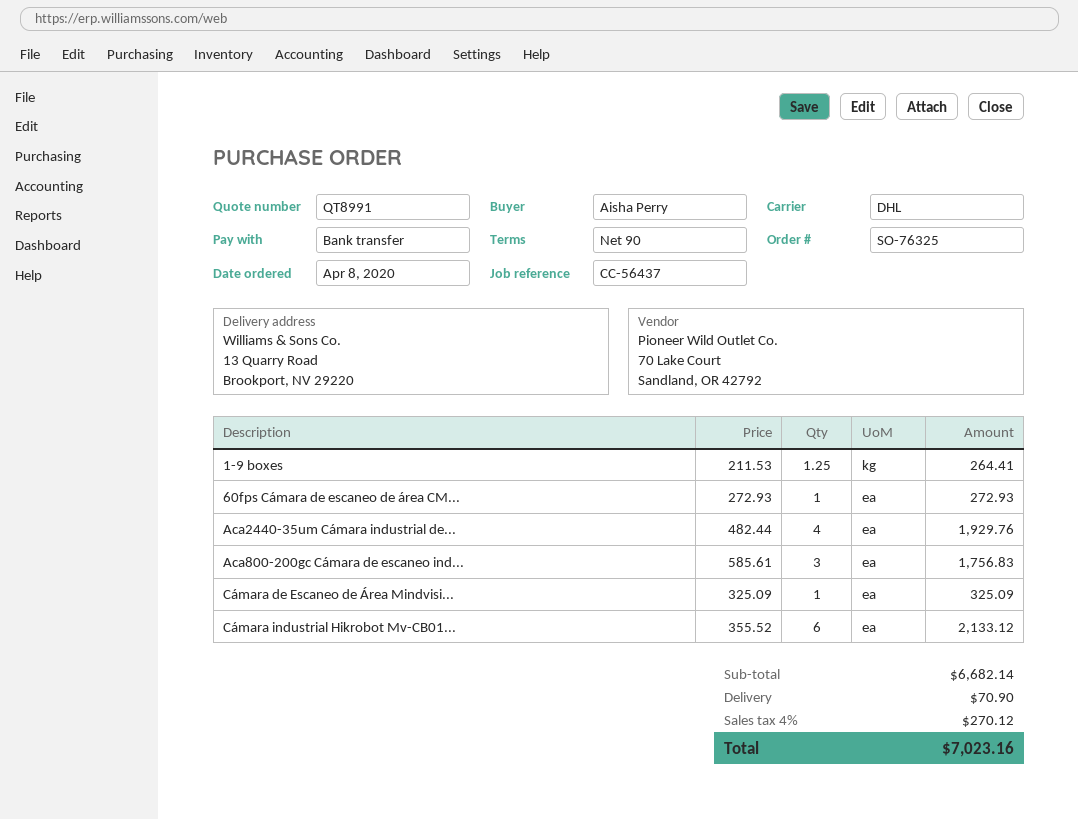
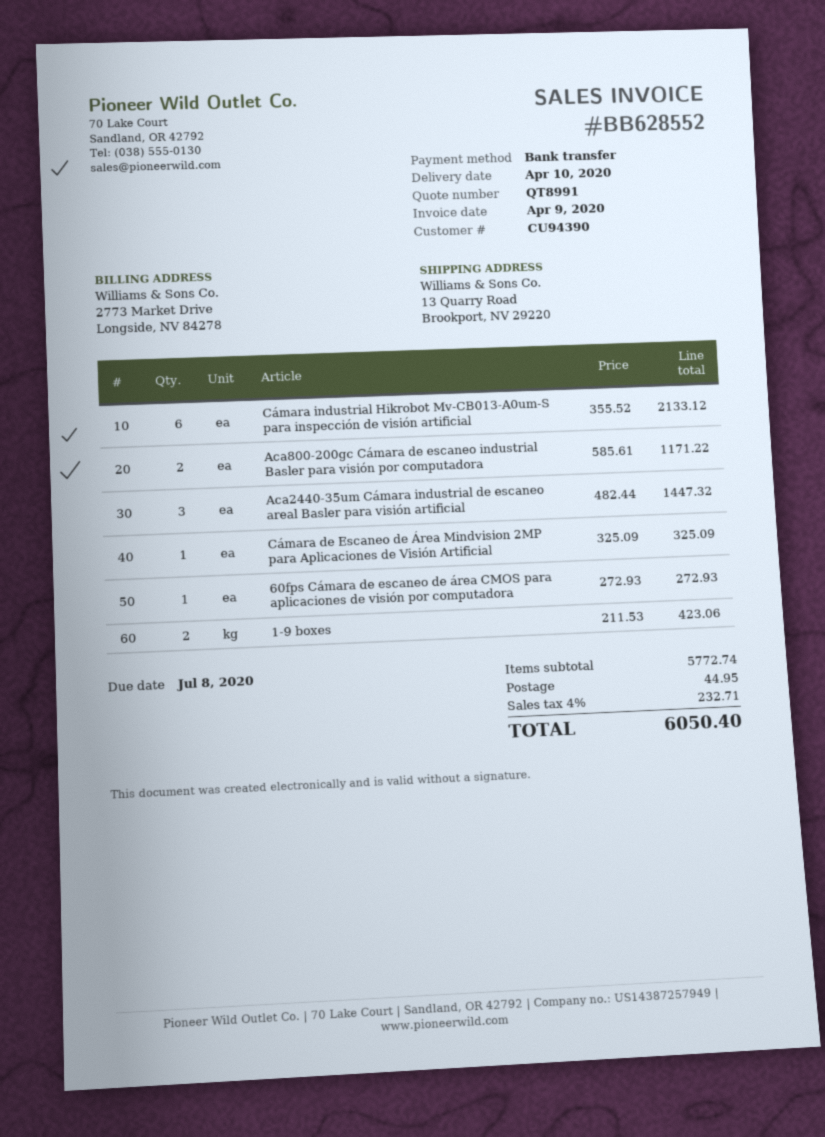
1-9 boxes: 1.25 x 211.53 = 264.41 -> 2 x 211.53 = 423.06
Aca2440-35um Cámara industrial de...: 4 x 482.44 = 1929.76 -> 3 x 482.44 = 1447.32
Aca800-200gc Cámara de escaneo ind...: 3 x 585.61 = 1756.83 -> 2 x 585.61 = 1171.22
subtotal: 6682.14 -> 5772.74
shipping: 70.90 -> 44.95
tax: 4% = 270.12 -> 4% = 232.71
total: 7023.16 -> 6050.40

